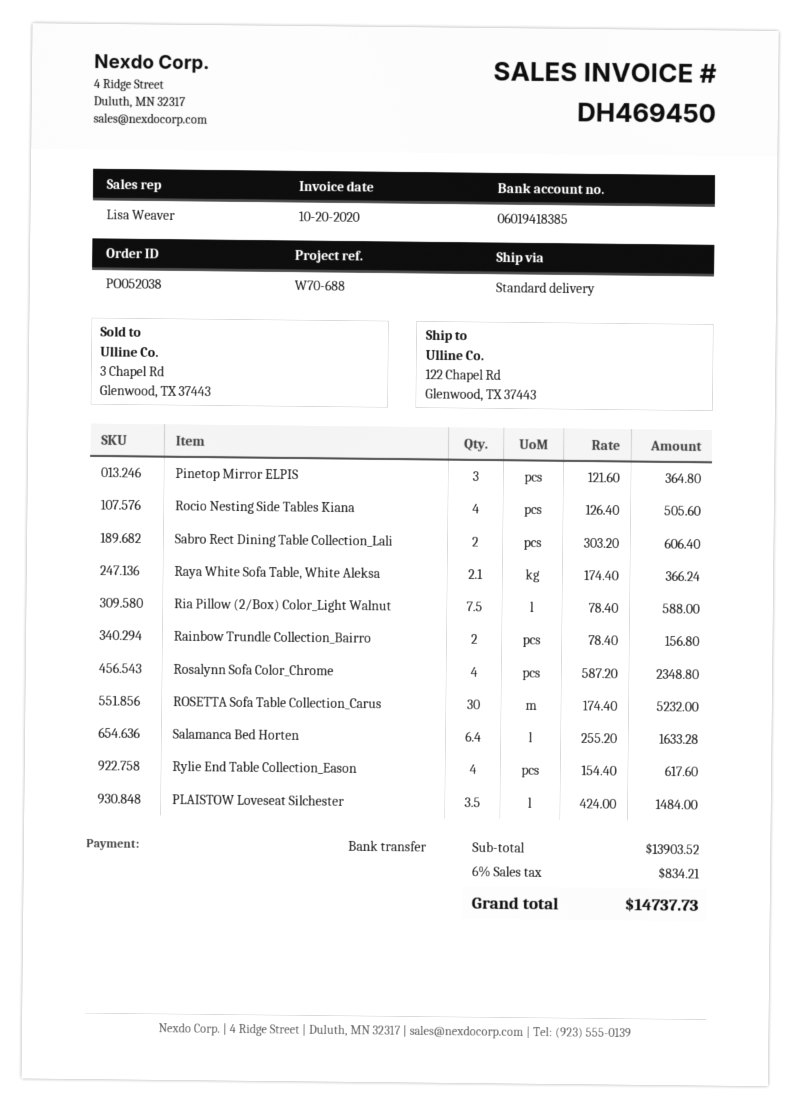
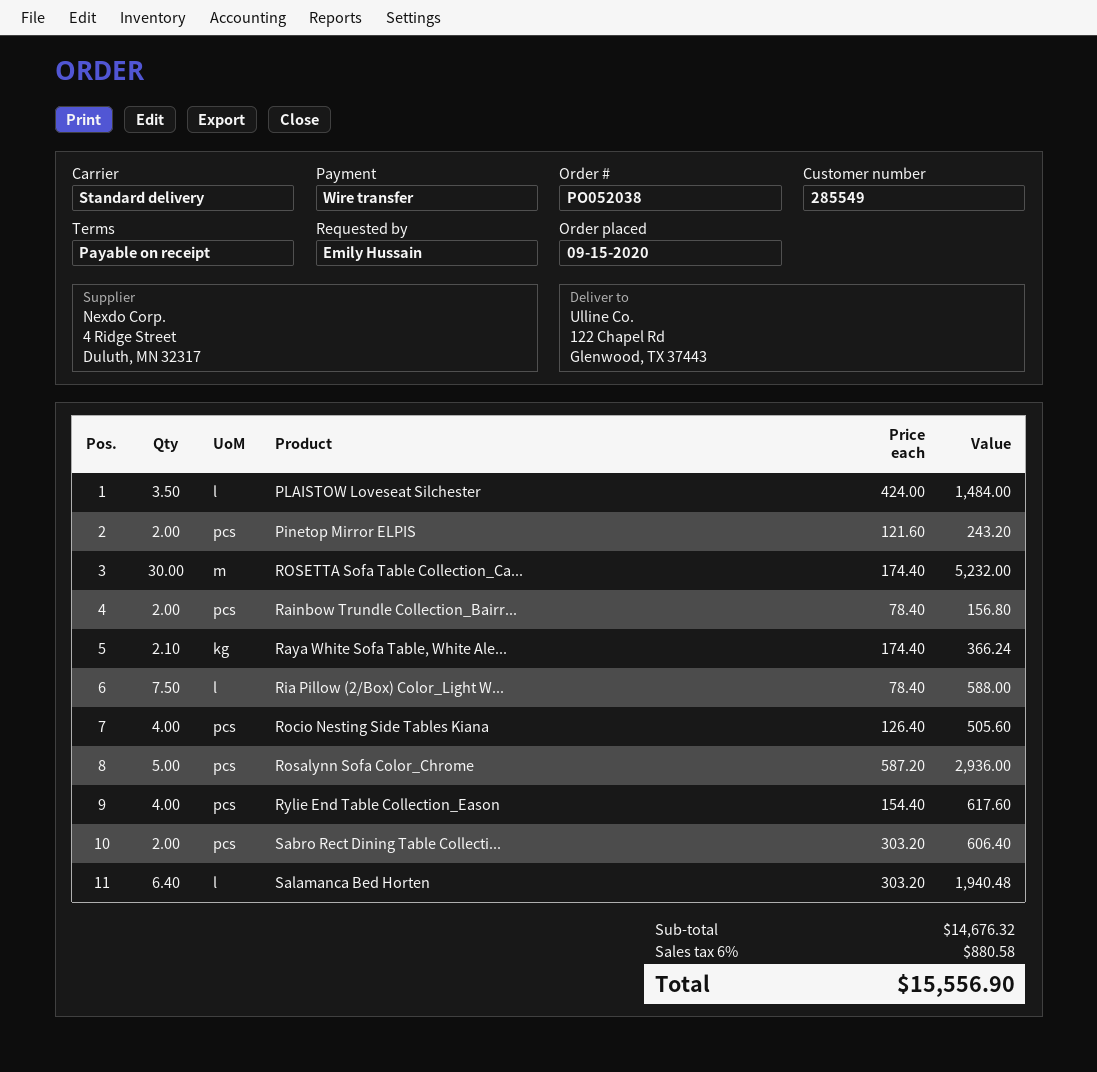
Pinetop Mirror ELPIS: 3 x 121.60 = 364.80 -> 2 x 121.60 = 243.20
Rosalynn Sofa Color_Chrome: 4 x 587.20 = 2348.80 -> 5 x 587.20 = 2936.00
Salamanca Bed Horten: 6.4 x 255.20 = 1633.28 -> 6.4 x 303.20 = 1940.48
subtotal: 13903.52 -> 14676.32
tax: 6% = 834.21 -> 6% = 880.58
total: 14737.73 -> 15556.90

